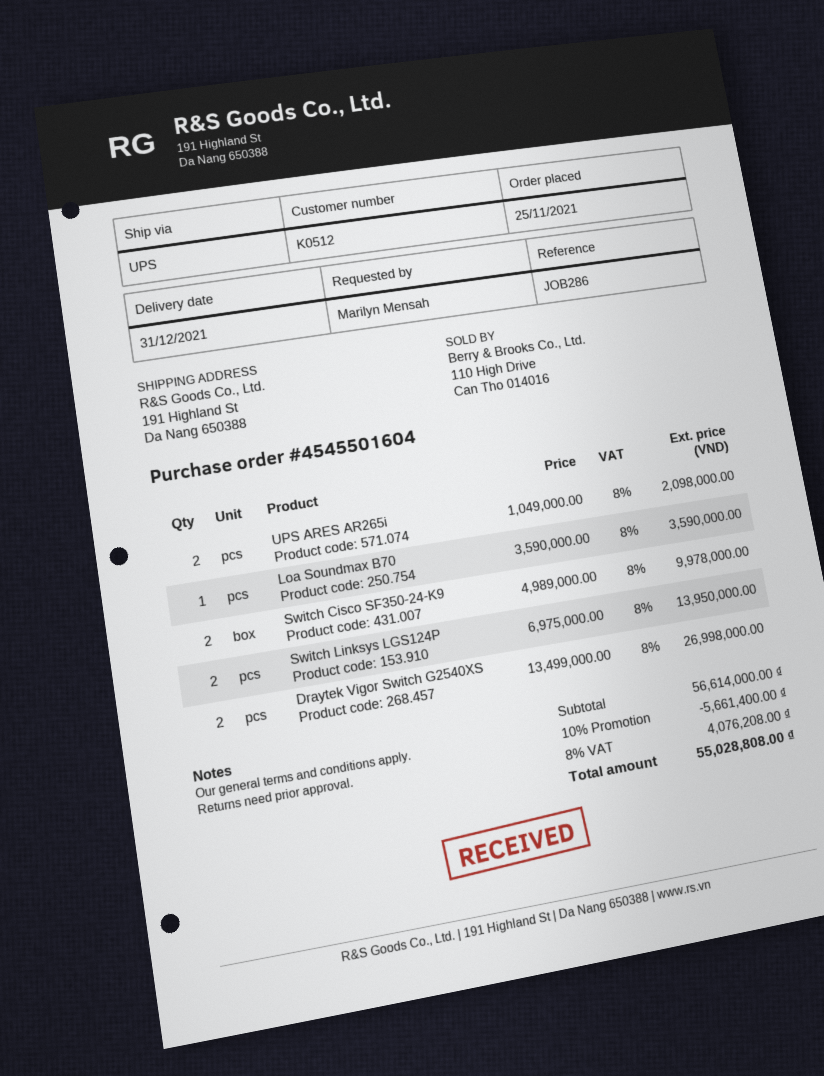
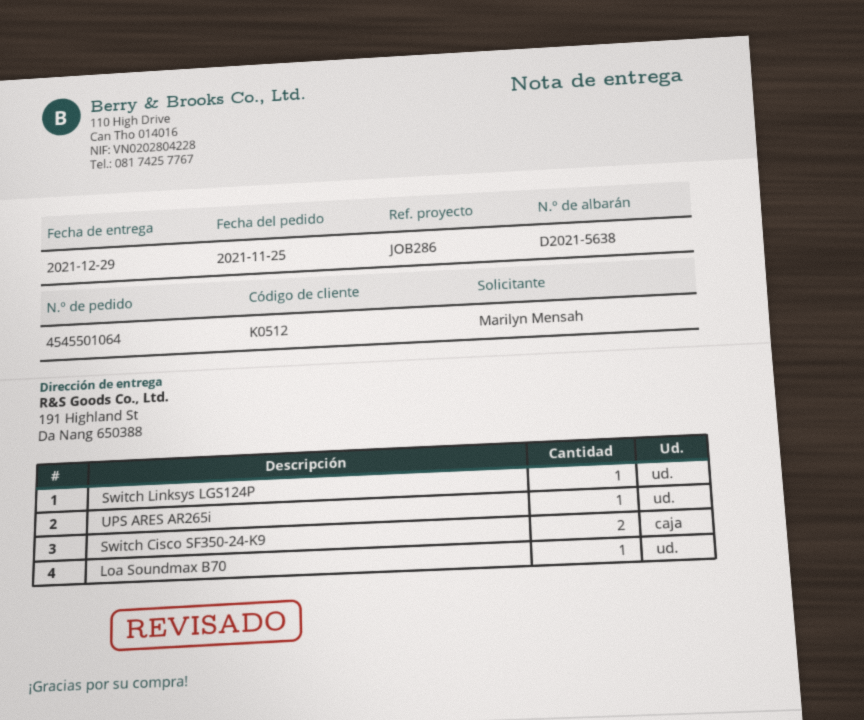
order number: 4545501604 -> 4545501064
delivery date: 2021-12-31 -> 2021-12-29
UPS ARES AR265i: 2 -> 1
Switch Linksys LGS124P: 2 -> 1
Draytek Vigor Switch G2540XS: 2 -> none

